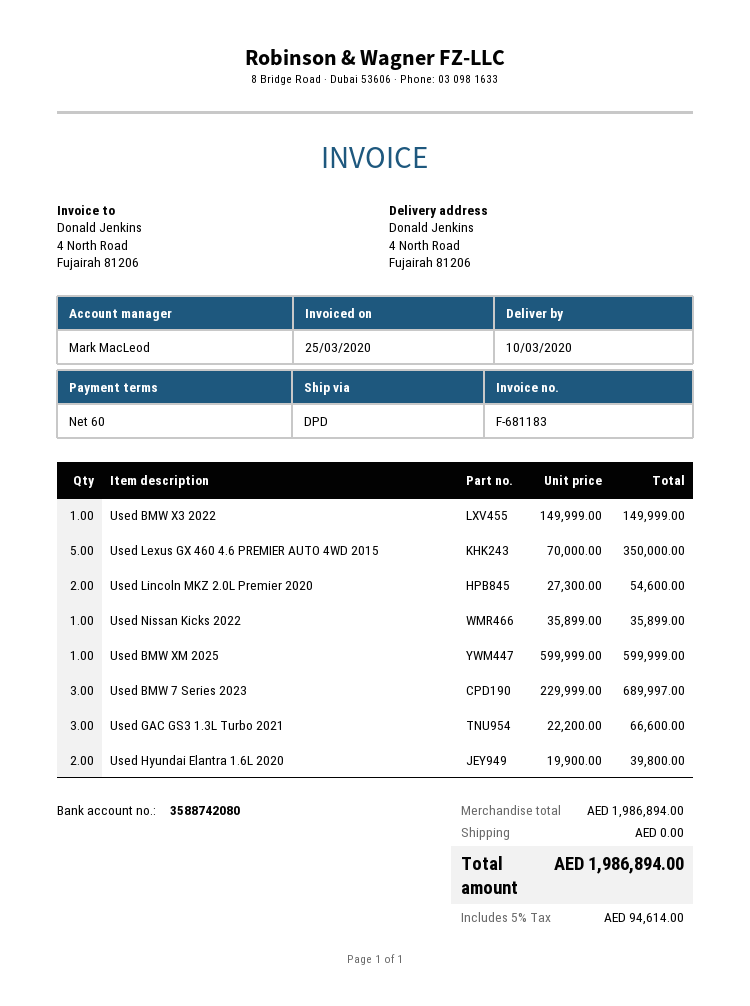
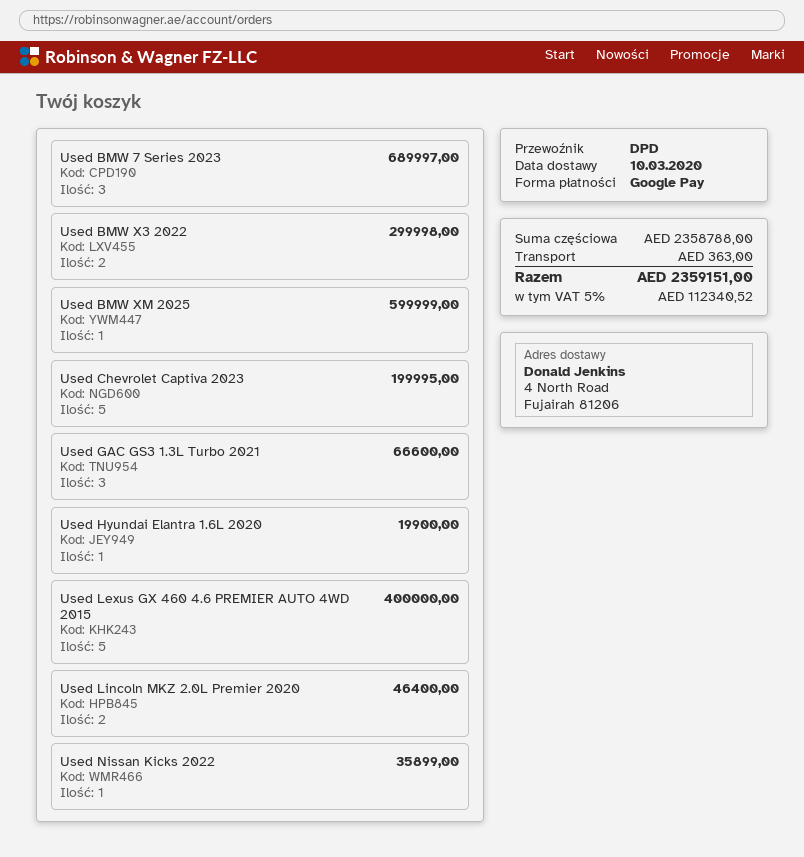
Used BMW X3 2022: 1 for 149999.00 -> 2 for 299998.00
Used Lexus GX 460 4.6 PREMIER AUTO 4WD 2015: 5 for 350000.00 -> 5 for 400000.00
Used Lincoln MKZ 2.0L Premier 2020: 2 for 54600.00 -> 2 for 46400.00
Used Hyundai Elantra 1.6L 2020: 2 for 39800.00 -> 1 for 19900.00
Used Chevrolet Captiva 2023: none -> 5 for 199995.00
subtotal: 1986894.00 -> 2358788.00
shipping: 0.00 -> 363.00
tax: 5% = 94614.00 -> 5% = 112340.52
total: 1986894.00 -> 2359151.00

